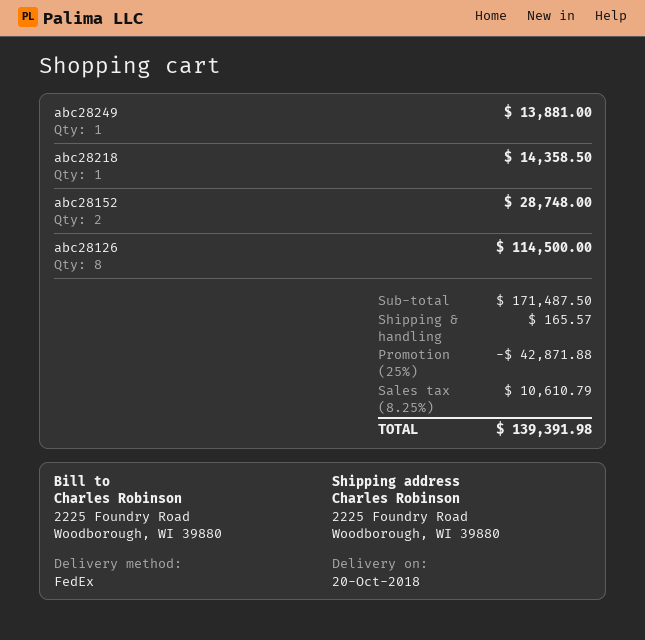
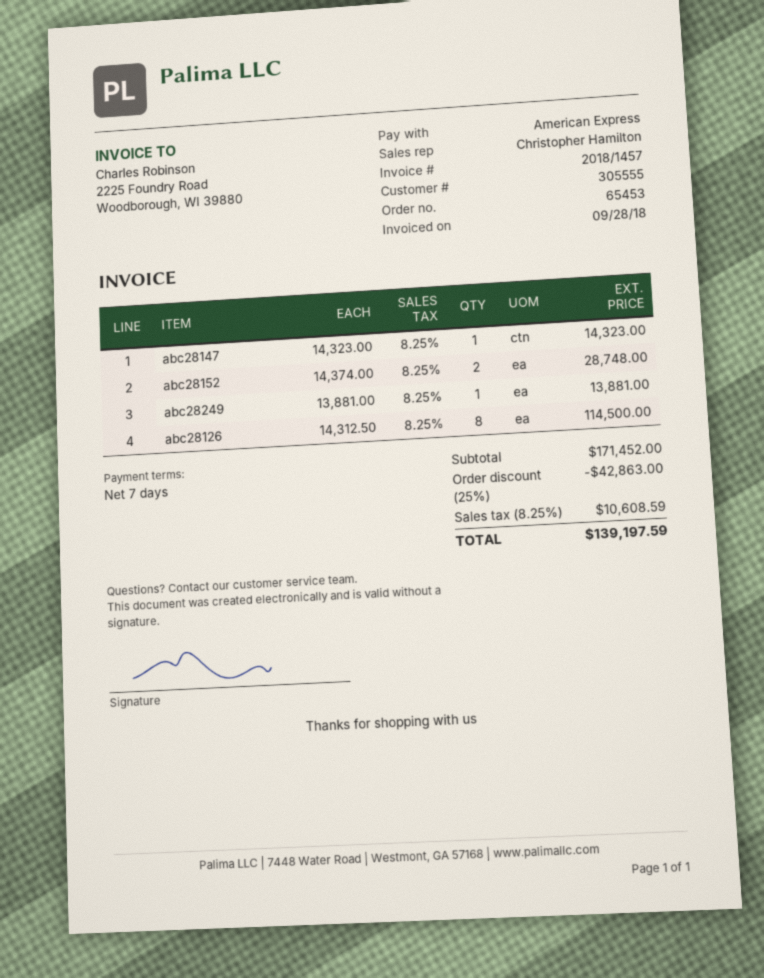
abc28218: 1 for 14358.50 -> none
abc28147: none -> 1 for 14323.00
subtotal: 171487.50 -> 171452.00
discount: 25% = 42871.88 -> 25% = 42863.00
shipping: 165.57 -> none
tax: 8.25% = 10610.79 -> 8.25% = 10608.59
total: 139391.98 -> 139197.59

